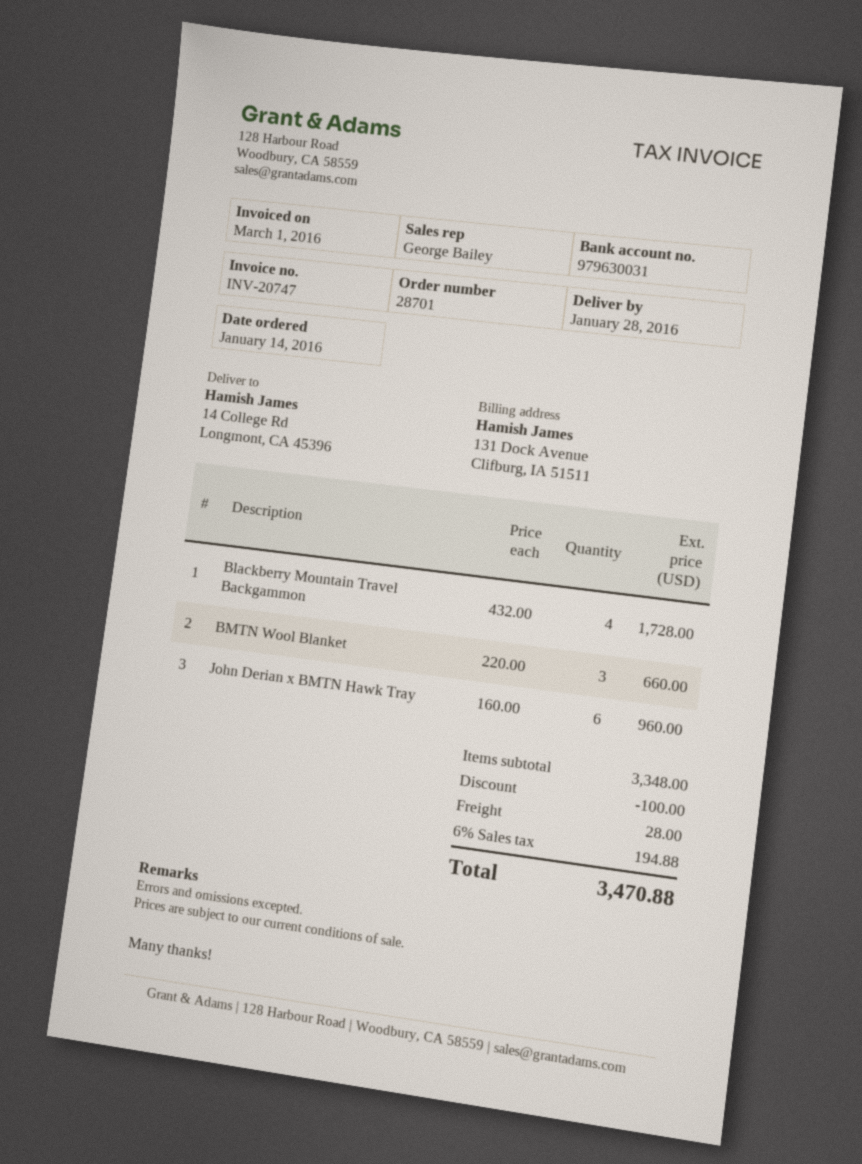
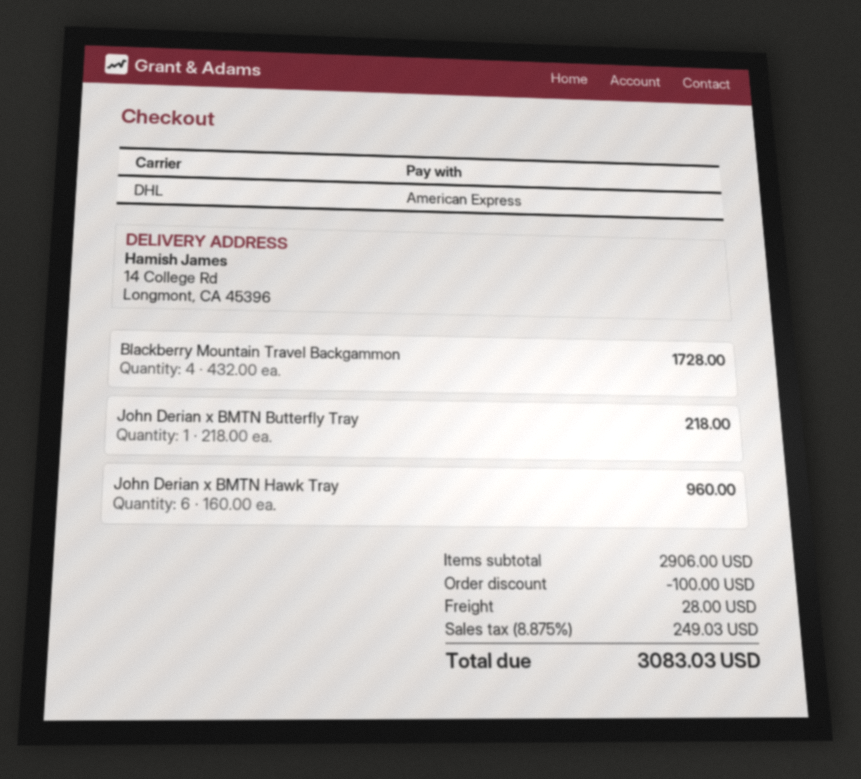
BMTN Wool Blanket: 3 x 220.00 = 660.00 -> none
John Derian x BMTN Butterfly Tray: none -> 1 x 218.00 = 218.00
subtotal: 3348.00 -> 2906.00
tax: 6% = 194.88 -> 8.875% = 249.03
total: 3470.88 -> 3083.03

